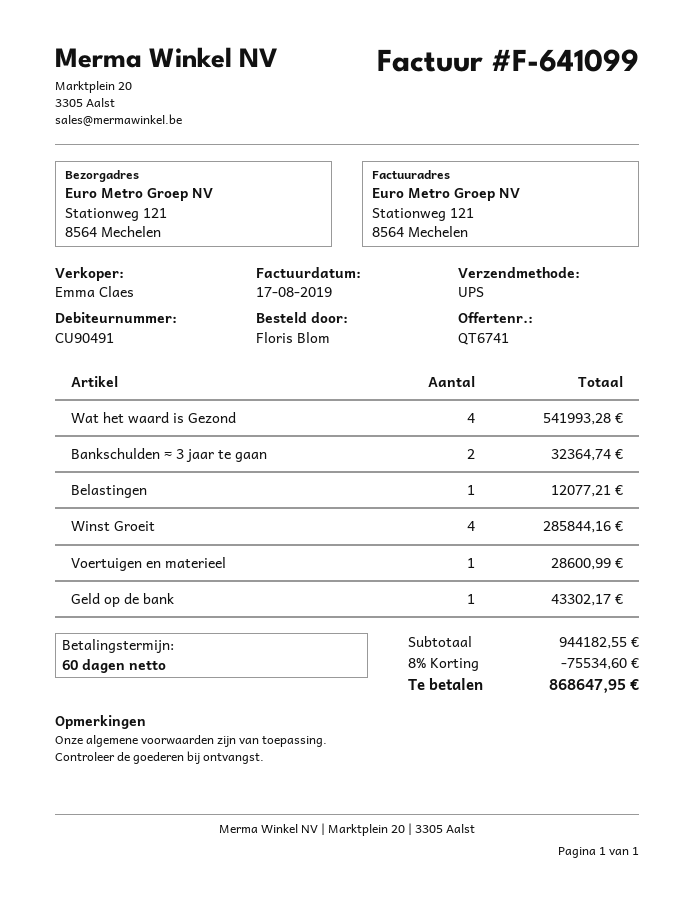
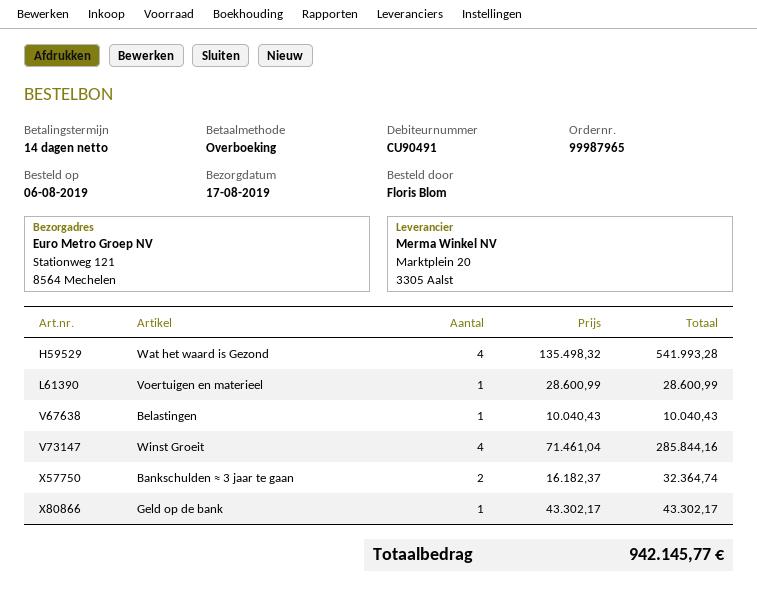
payment terms: 60 days -> 14 days
Belastingen: 1 for 12077.21 -> 1 for 10040.43
discount: 8% = 75534.60 -> none
total: 868647.95 -> 942145.77

